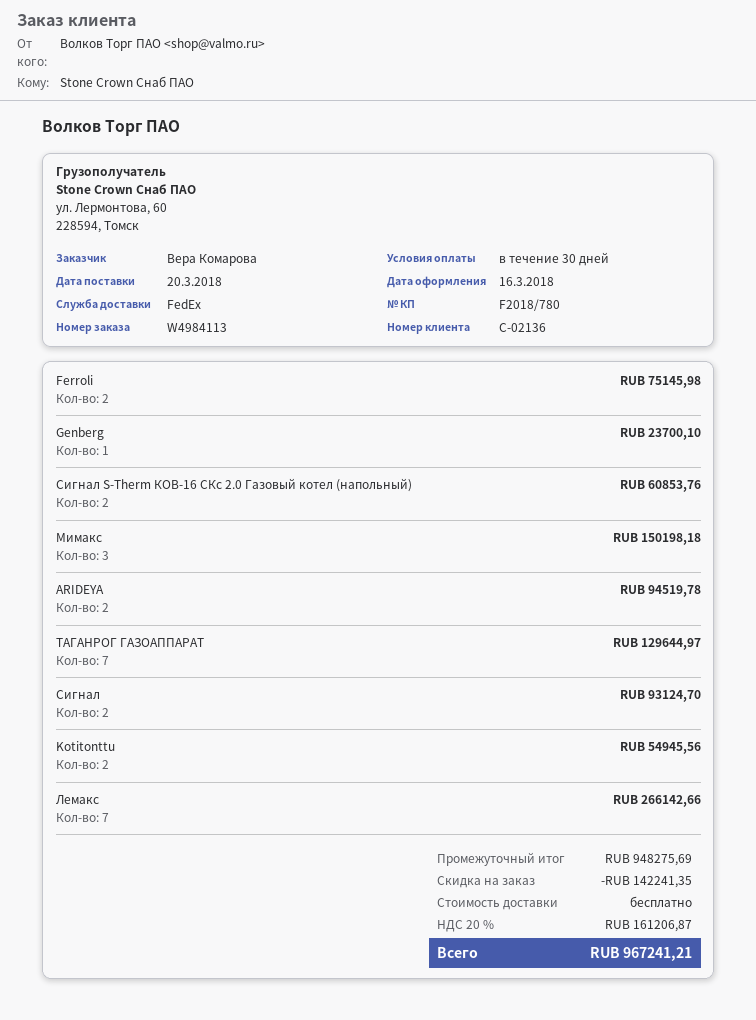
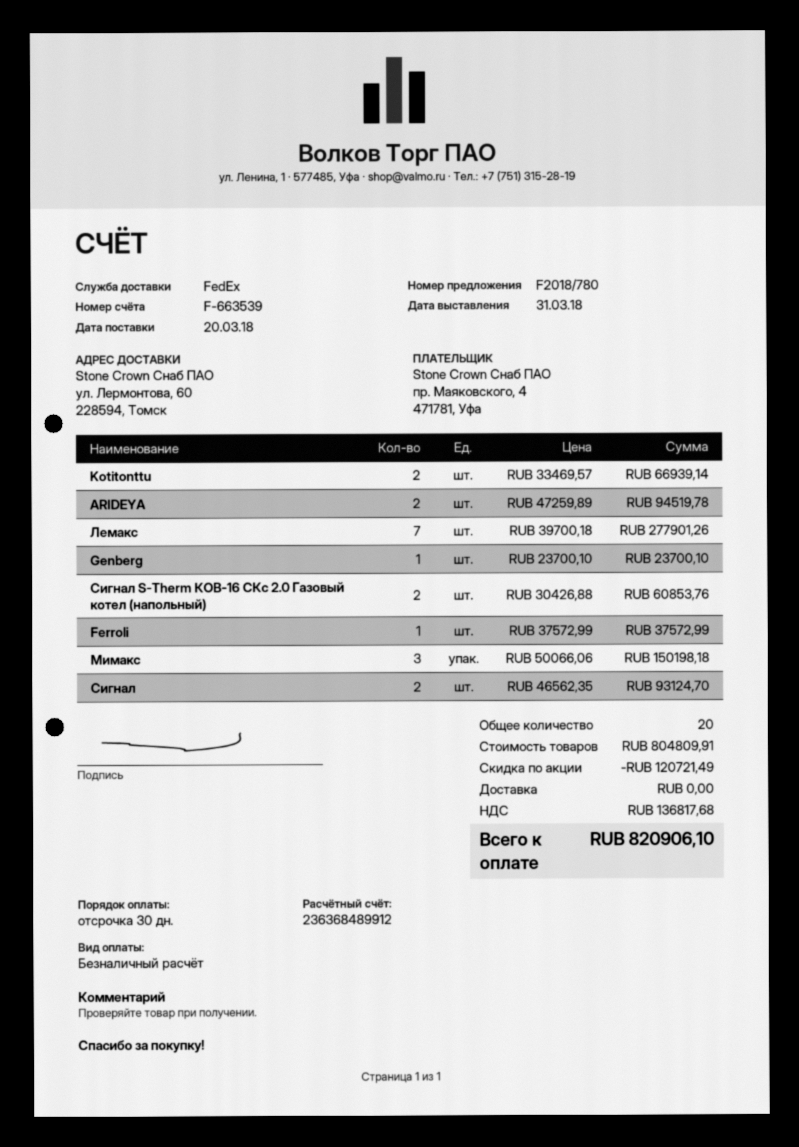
Ferroli: 2 for 75145.98 -> 1 for 37572.99
ТАГАНРОГ ГАЗОАППАРАТ: 7 for 129644.97 -> none
Kotitonttu: 2 for 54945.56 -> 2 for 66939.14
Лемакс: 7 for 266142.66 -> 7 for 277901.26
subtotal: 948275.69 -> 804809.91
discount: 142241.35 -> 120721.49
tax: 161206.87 -> 136817.68
total: 967241.21 -> 820906.10

